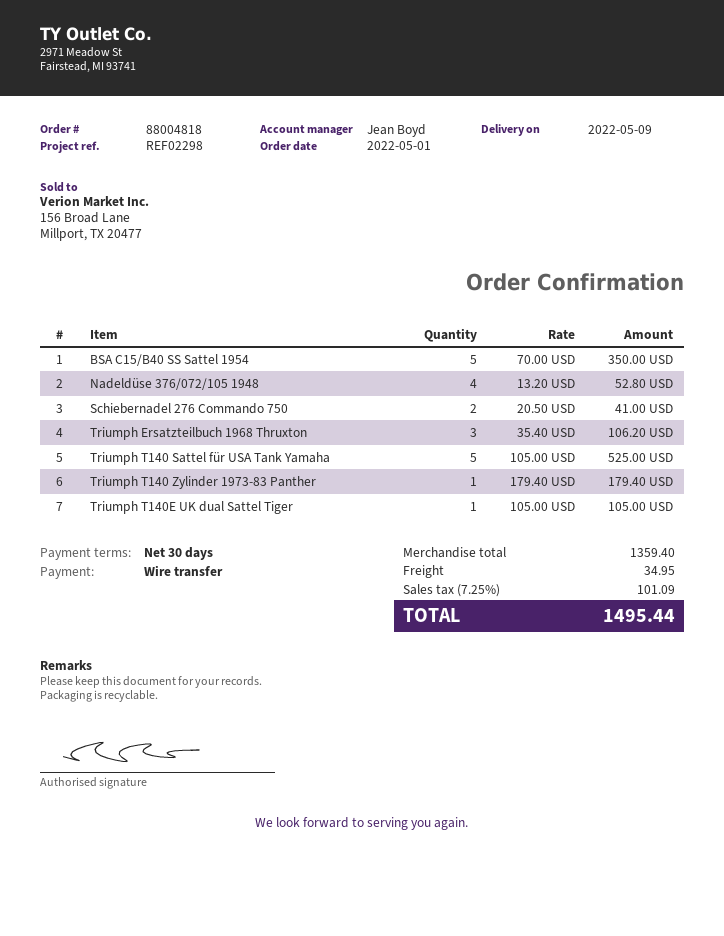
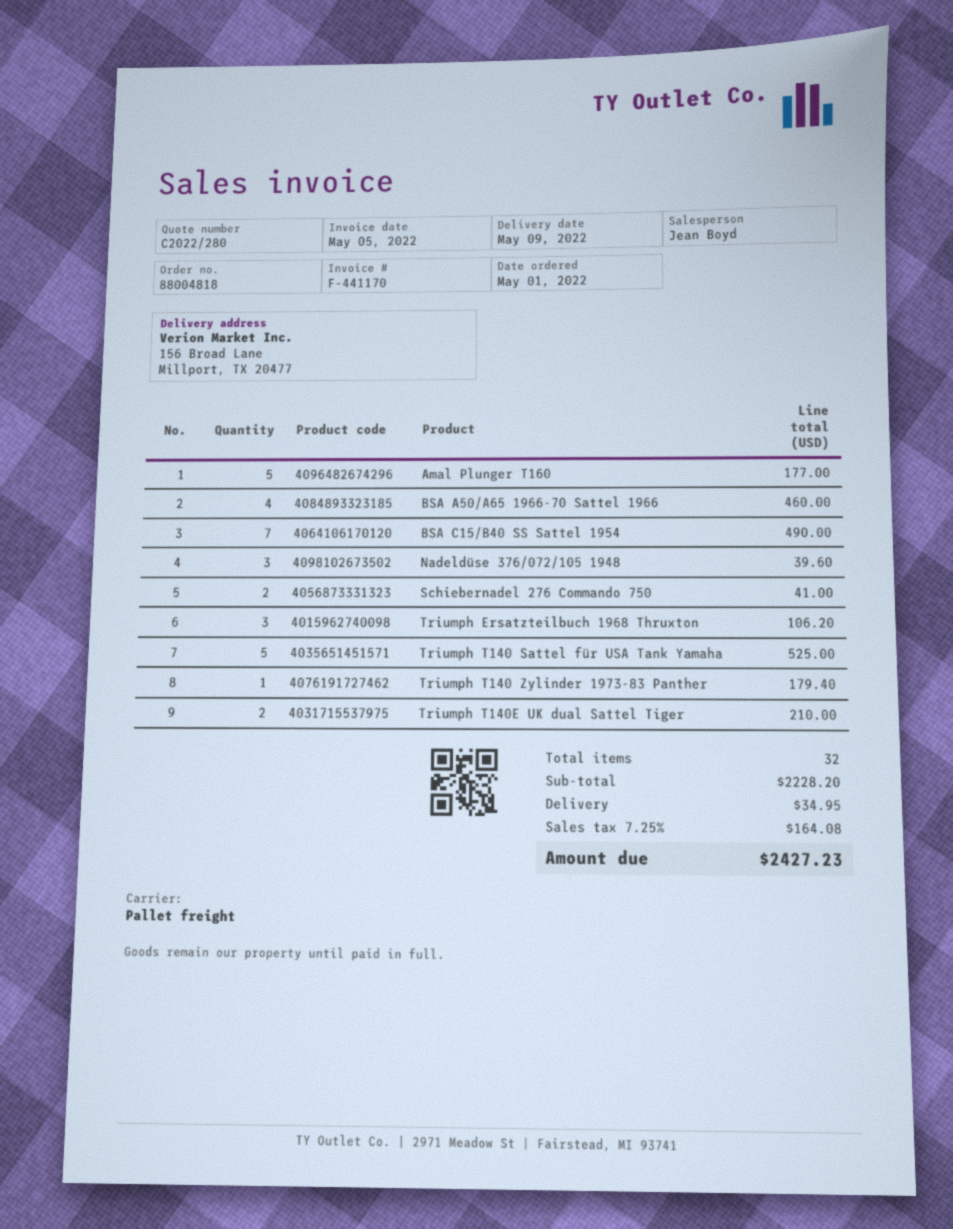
BSA C15/B40 SS Sattel 1954: 5 for 350.00 -> 7 for 490.00
Nadeldüse 376/072/105 1948: 4 for 52.80 -> 3 for 39.60
Triumph T140E UK dual Sattel Tiger: 1 for 105.00 -> 2 for 210.00
Amal Plunger T160: none -> 5 for 177.00
BSA A50/A65 1966-70 Sattel 1966: none -> 4 for 460.00
subtotal: 1359.40 -> 2228.20
tax: 7.25% = 101.09 -> 7.25% = 164.08
total: 1495.44 -> 2427.23

